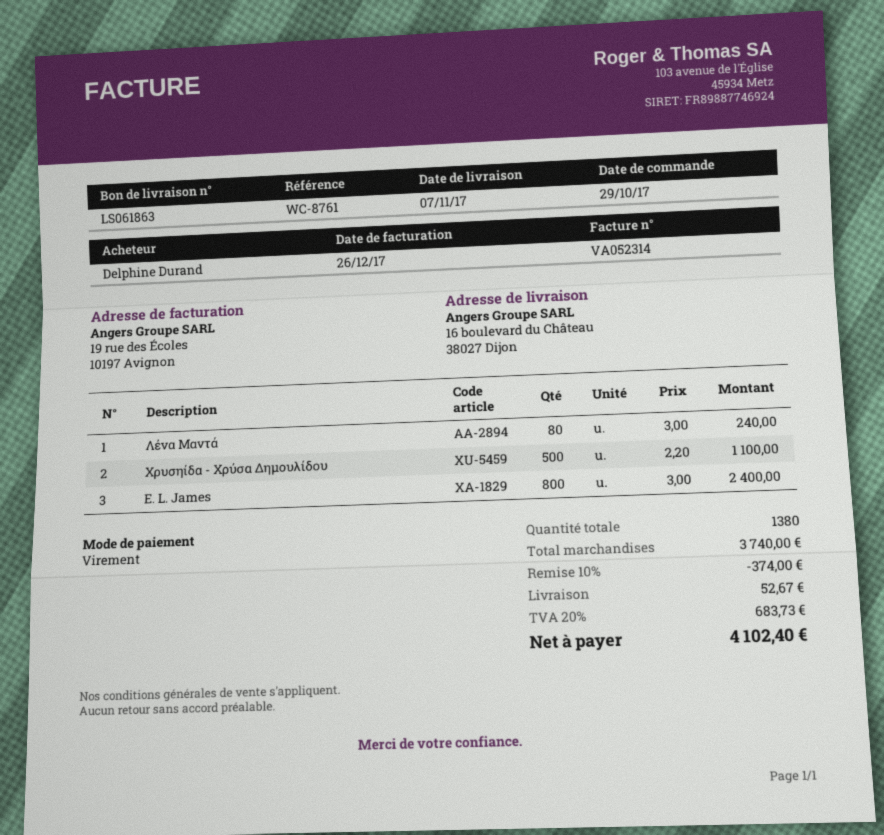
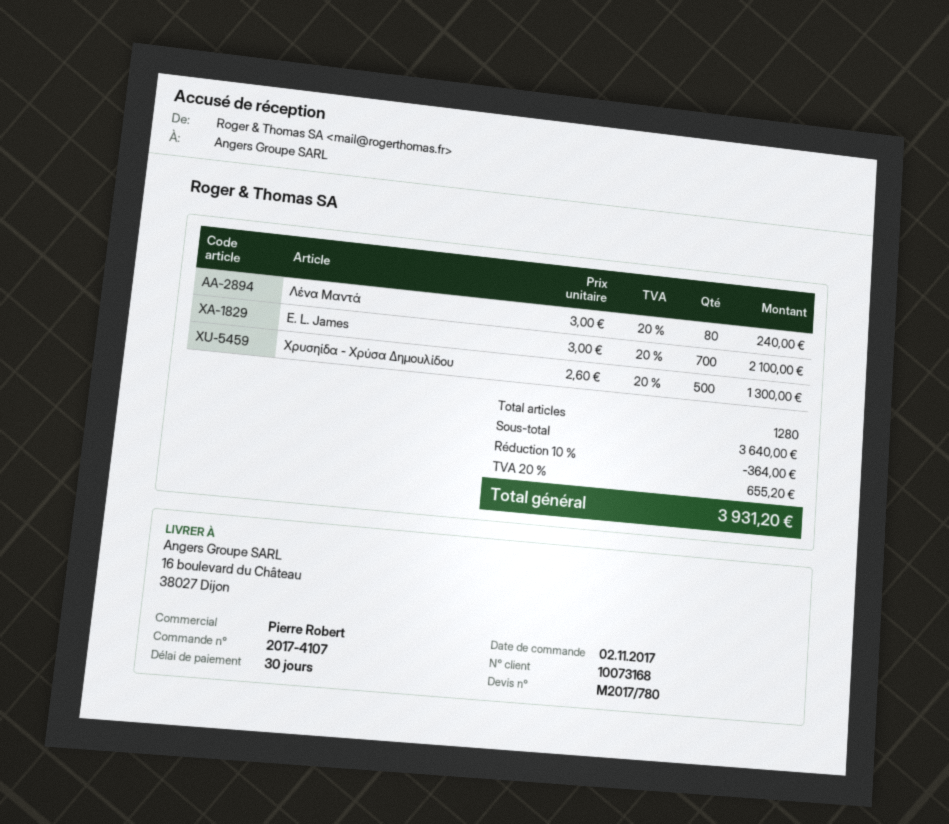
order date: 2017-10-29 -> 2017-11-02
Χρυσηίδα - Χρύσα Δημουλίδου: 500 x 2.20 = 1100.00 -> 500 x 2.60 = 1300.00
E. L. James: 800 x 3.00 = 2400.00 -> 700 x 3.00 = 2100.00
total quantity: 1380 -> 1280
subtotal: 3740.00 -> 3640.00
discount: 10% = 374.00 -> 10% = 364.00
shipping: 52.67 -> none
tax: 20% = 683.73 -> 20% = 655.20
total: 4102.40 -> 3931.20

